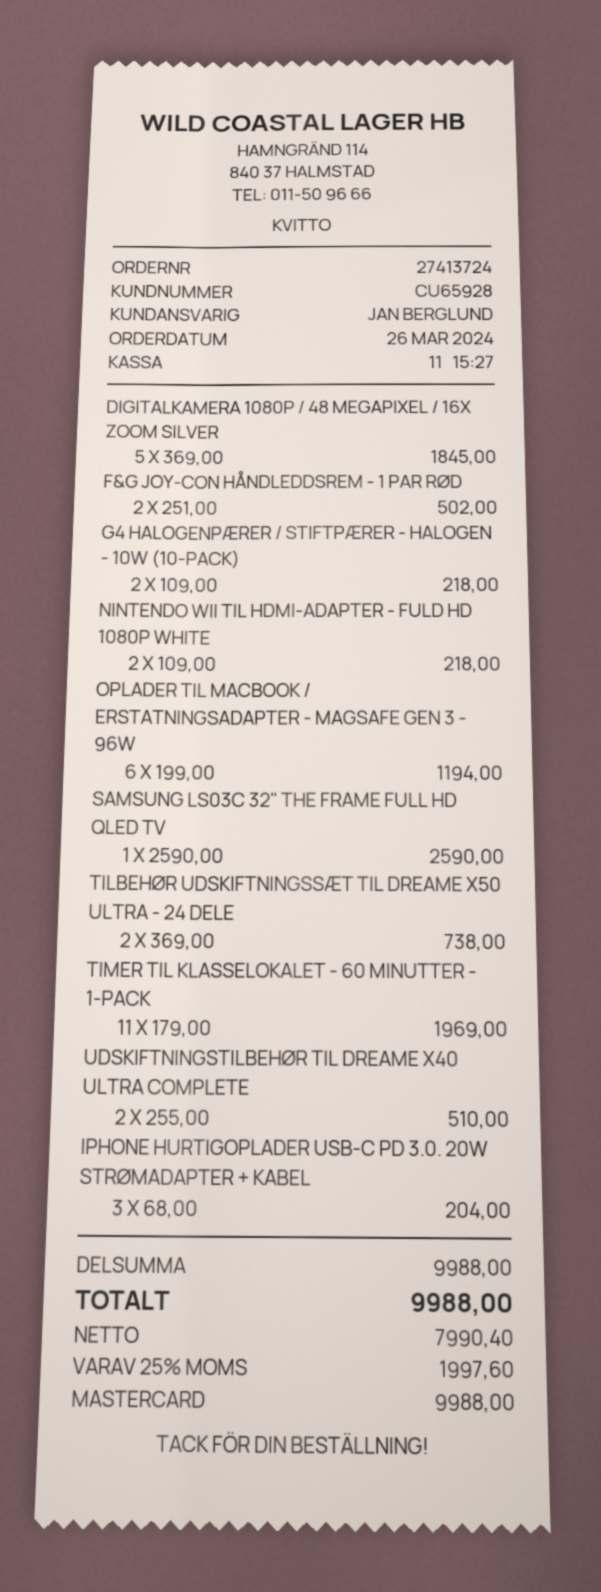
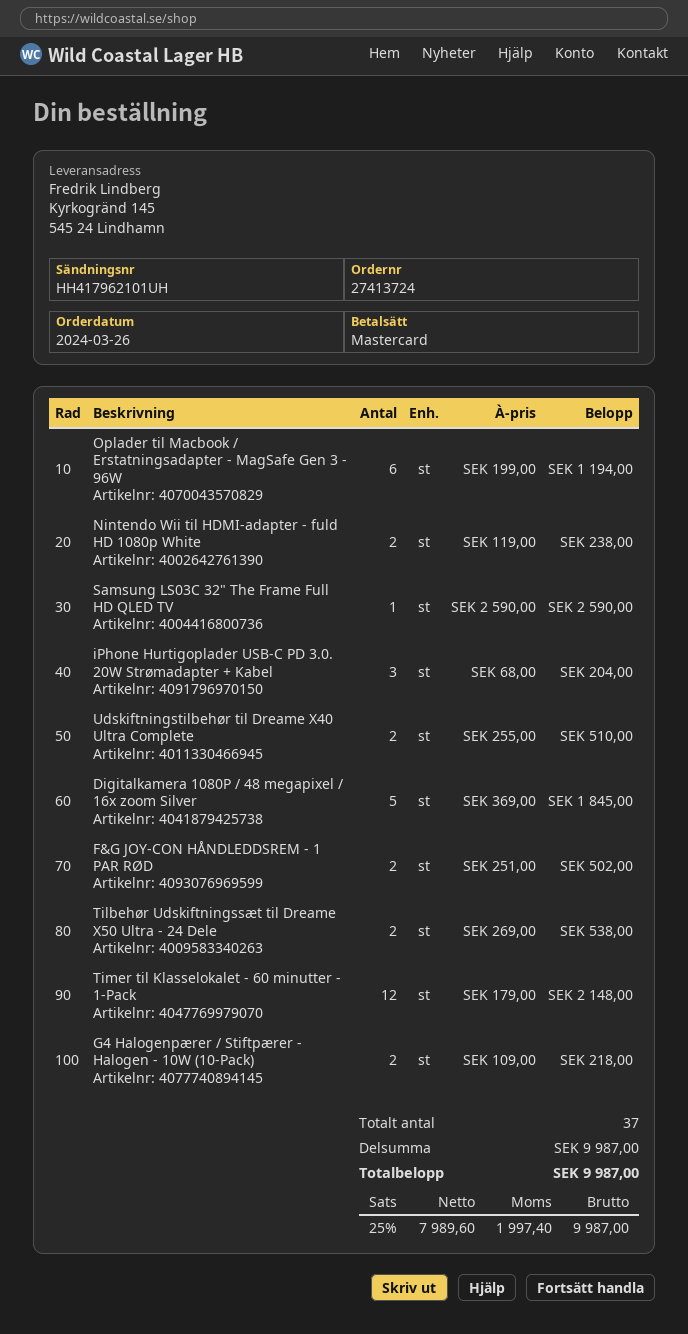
NINTENDO WII TIL HDMI-ADAPTER - FULD HD 1080P WHITE: 2 x 109.00 = 218.00 -> 2 x 119.00 = 238.00
TILBEHØR UDSKIFTNINGSSÆT TIL DREAME X50 ULTRA - 24 DELE: 2 x 369.00 = 738.00 -> 2 x 269.00 = 538.00
TIMER TIL KLASSELOKALET - 60 MINUTTER - 1-PACK: 11 x 179.00 = 1969.00 -> 12 x 179.00 = 2148.00
subtotal: 9988.00 -> 9987.00
net: 7990.40 -> 7989.60
tax: 25% = 1997.60 -> 25% = 1997.40
total: 9988.00 -> 9987.00

